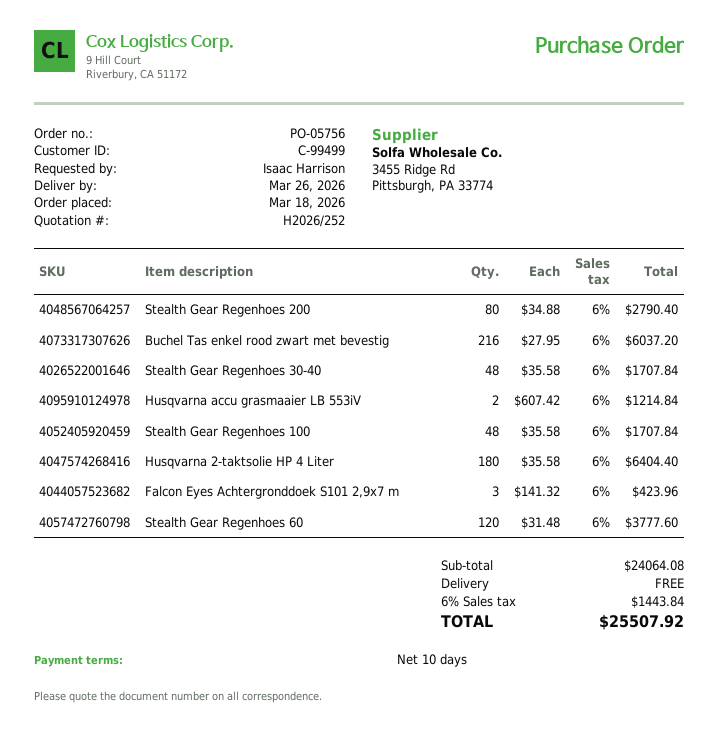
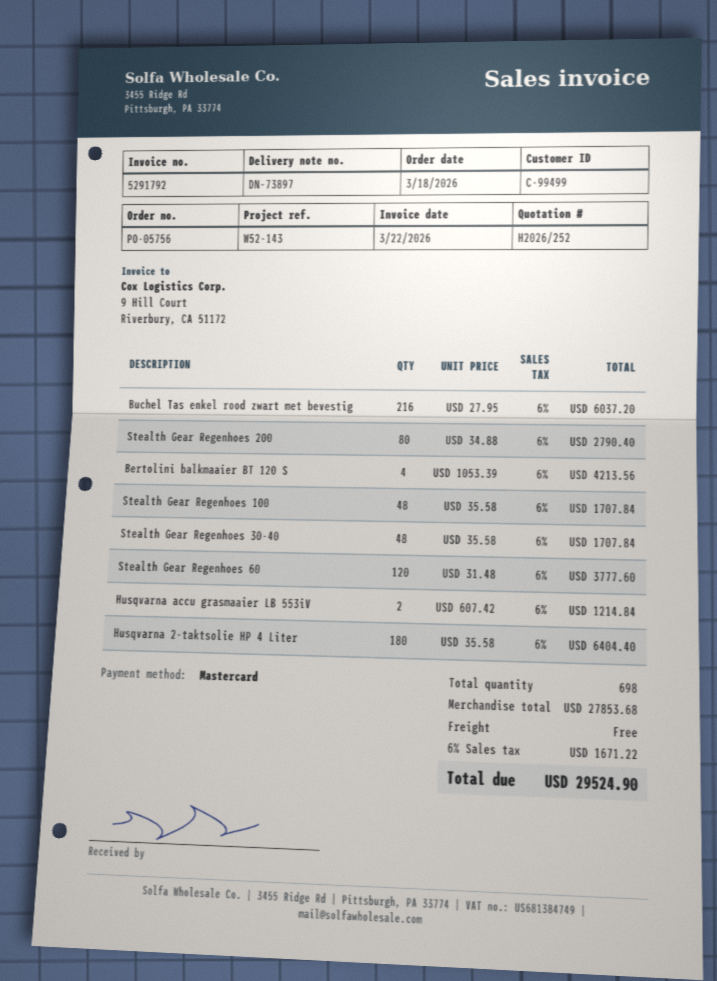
Falcon Eyes Achtergronddoek S101 2,9x7 m: 3 x 141.32 = 423.96 -> none
Bertolini balkmaaier BT 120 S: none -> 4 x 1053.39 = 4213.56
subtotal: 24064.08 -> 27853.68
tax: 6% = 1443.84 -> 6% = 1671.22
total: 25507.92 -> 29524.90

